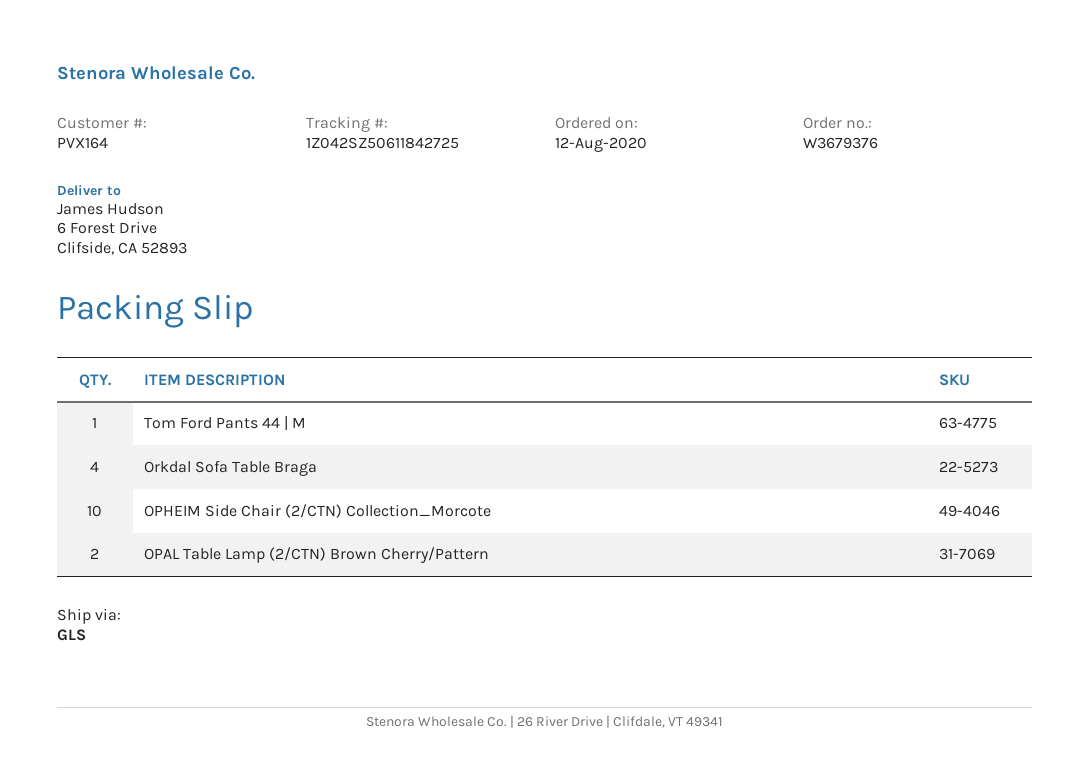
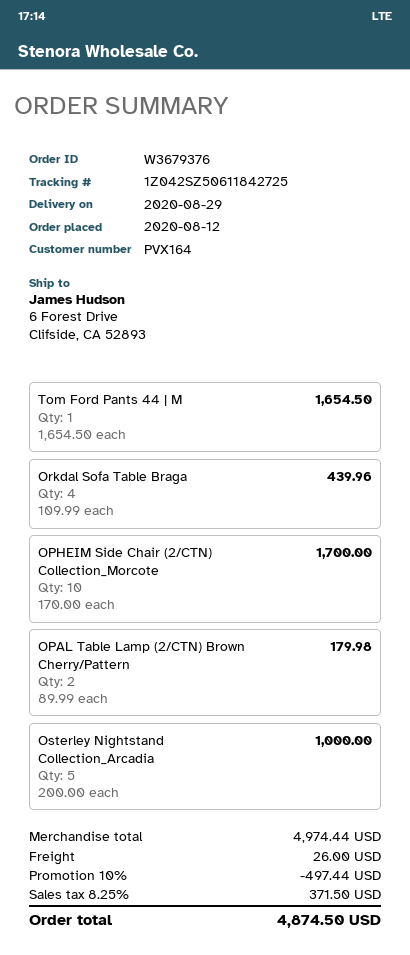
Osterley Nightstand Collection_Arcadia: none -> 5

